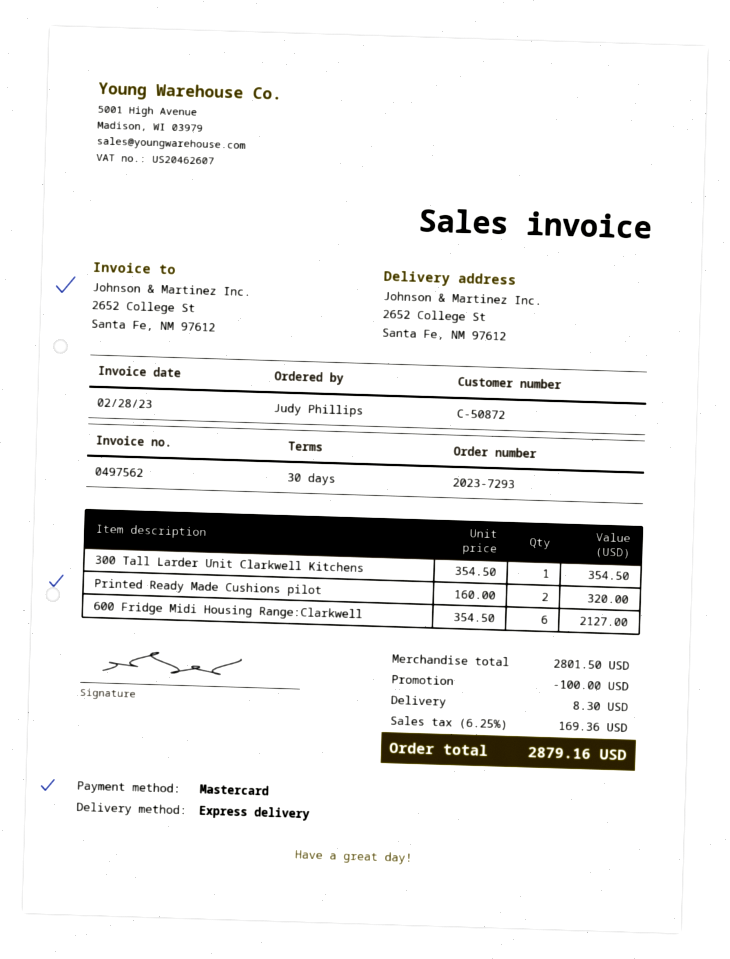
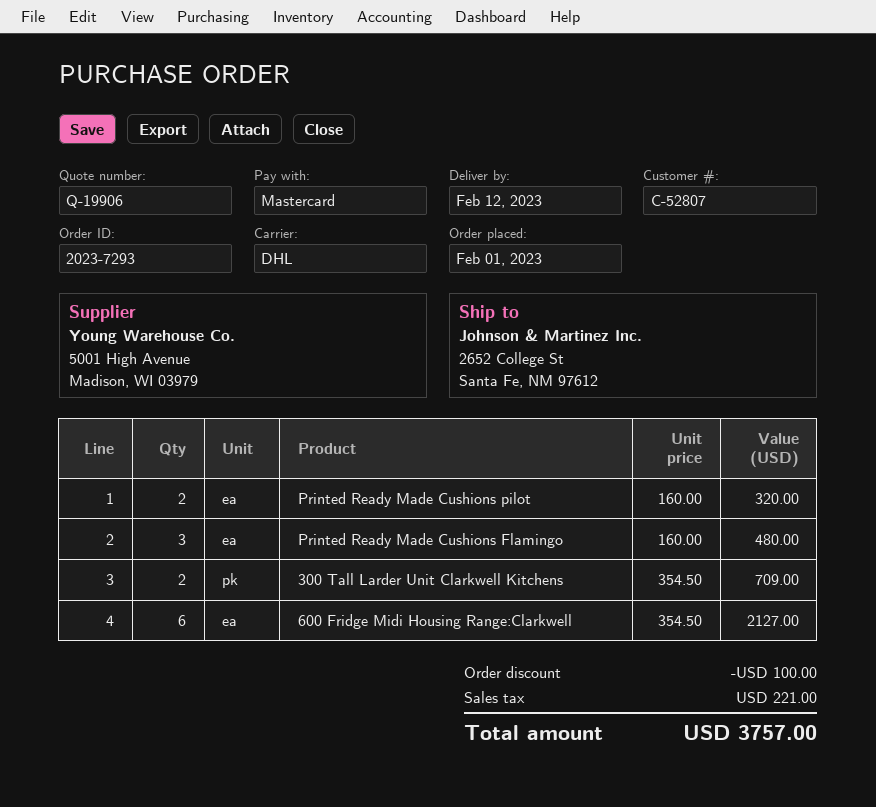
customer number: C-50872 -> C-52807
shipping method: express -> DHL
300 Tall Larder Unit Clarkwell Kitchens: 1 x 354.50 = 354.50 -> 2 x 354.50 = 709.00
Printed Ready Made Cushions Flamingo: none -> 3 x 160.00 = 480.00
shipping: 8.30 -> none
tax: 169.36 -> 221.00
total: 2879.16 -> 3757.00

